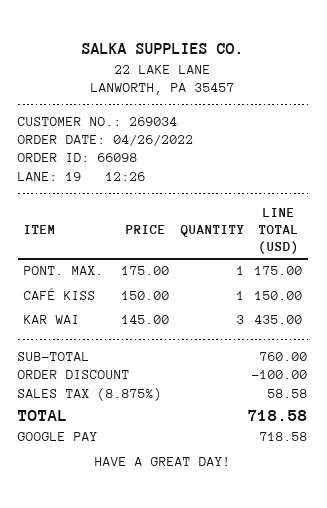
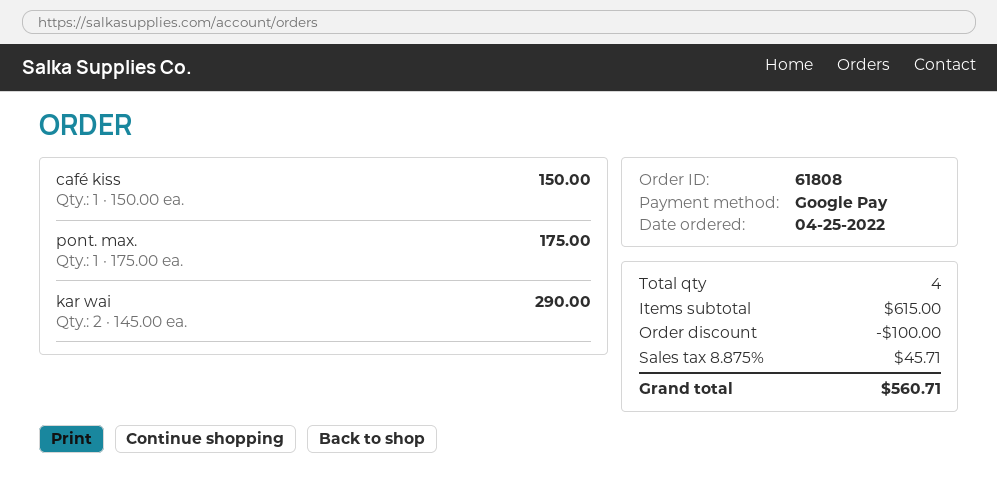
order number: 66098 -> 61808
order date: 2022-04-26 -> 2022-04-25
KAR WAI: 3 x 145.00 = 435.00 -> 2 x 145.00 = 290.00
subtotal: 760.00 -> 615.00
tax: 8.875% = 58.58 -> 8.875% = 45.71
total: 718.58 -> 560.71

